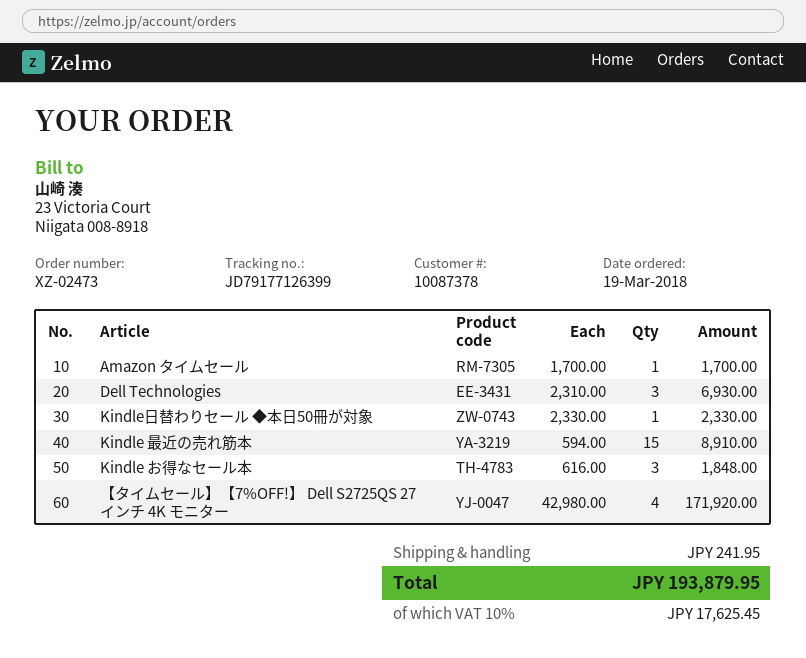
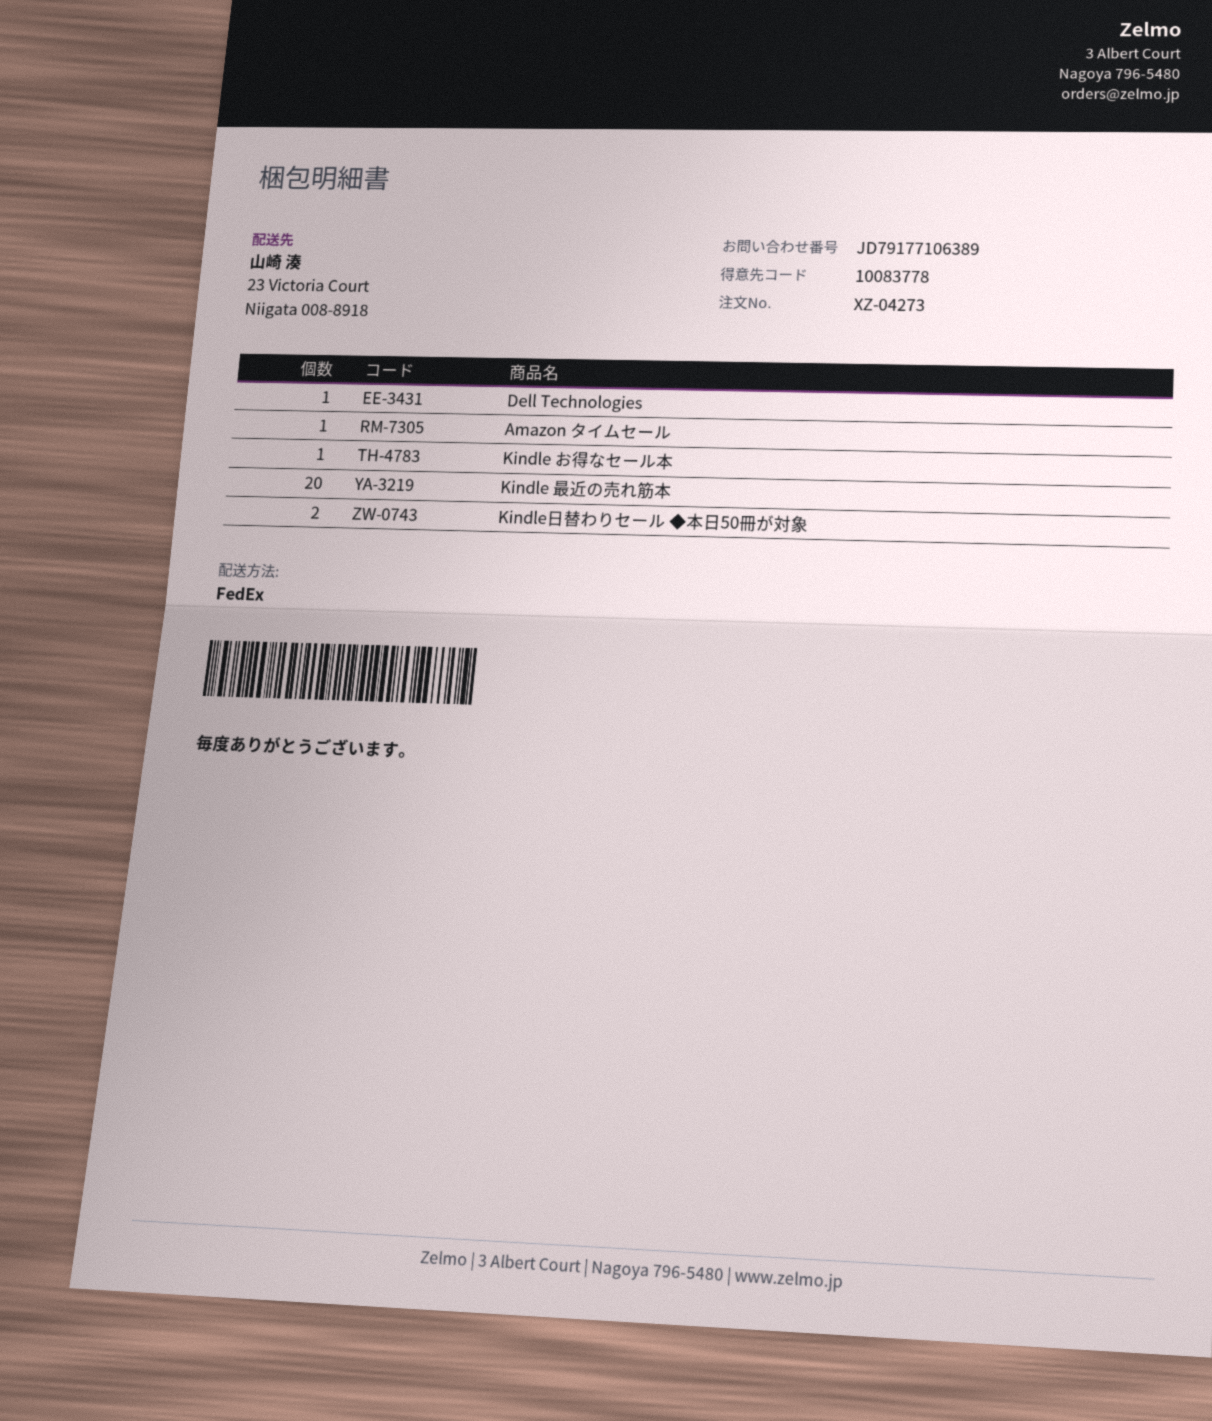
order number: XZ-02473 -> XZ-04273
customer number: 10087378 -> 10083778
tracking number: JD79177126399 -> JD79177106389
Dell Technologies: 3 -> 1
Kindle日替わりセール ◆本日50冊が対象: 1 -> 2
Kindle 最近の売れ筋本: 15 -> 20
Kindle お得なセール本: 3 -> 1
【タイムセール】【7%OFF!】 Dell S2725QS 27インチ 4K モニター: 4 -> none

